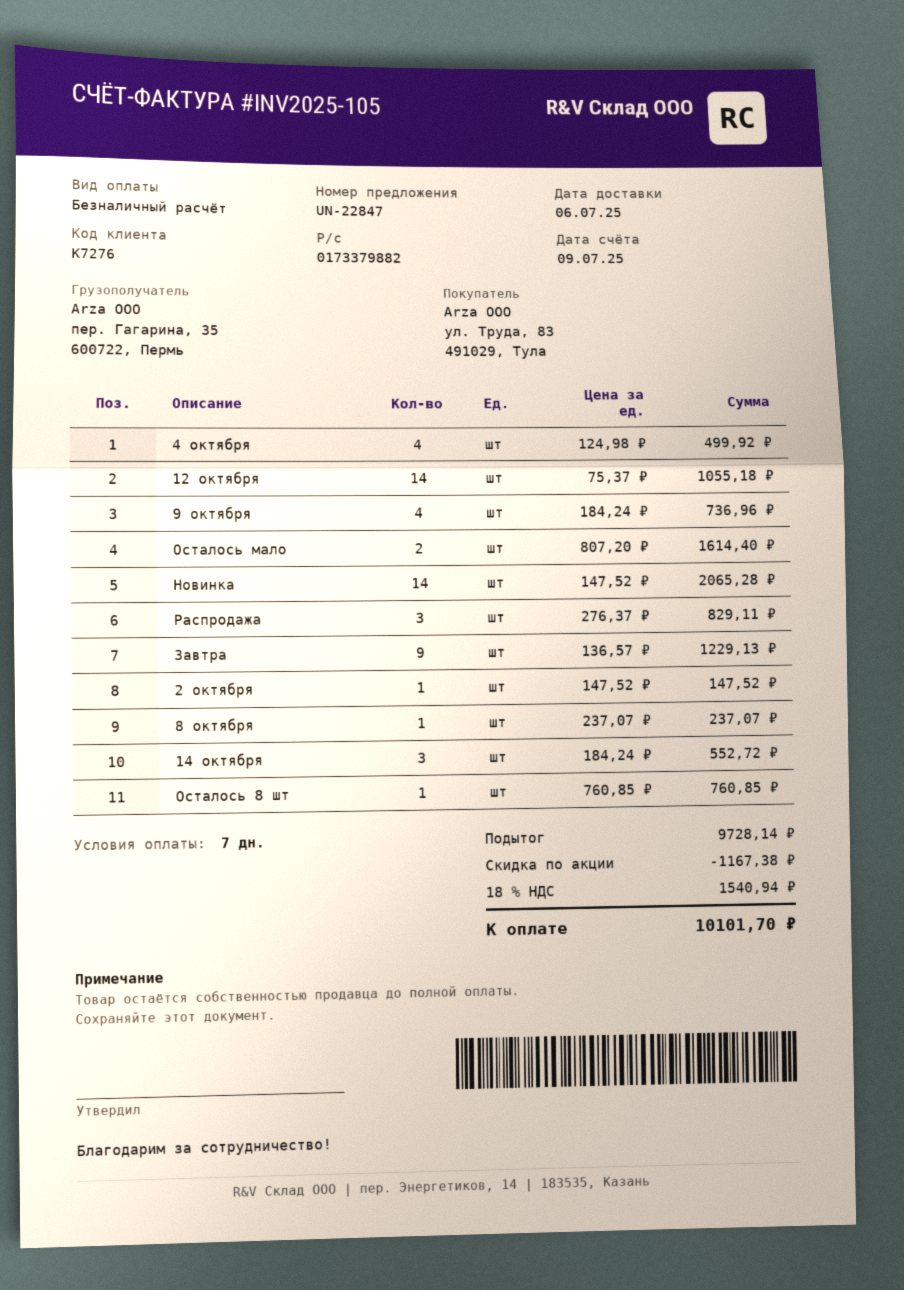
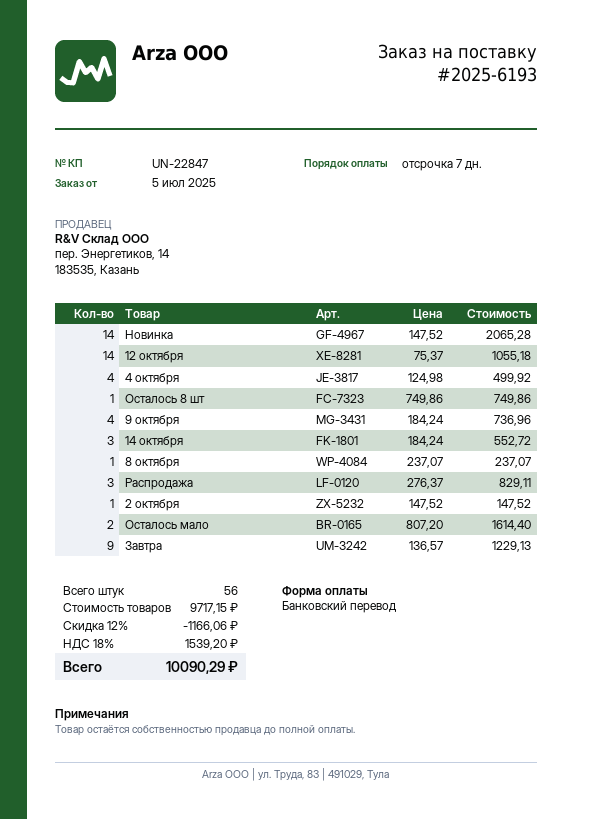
Осталось 8 шт: 1 x 760.85 = 760.85 -> 1 x 749.86 = 749.86
subtotal: 9728.14 -> 9717.15
discount: 1167.38 -> 1166.06
tax: 18% = 1540.94 -> 18% = 1539.20
total: 10101.70 -> 10090.29

